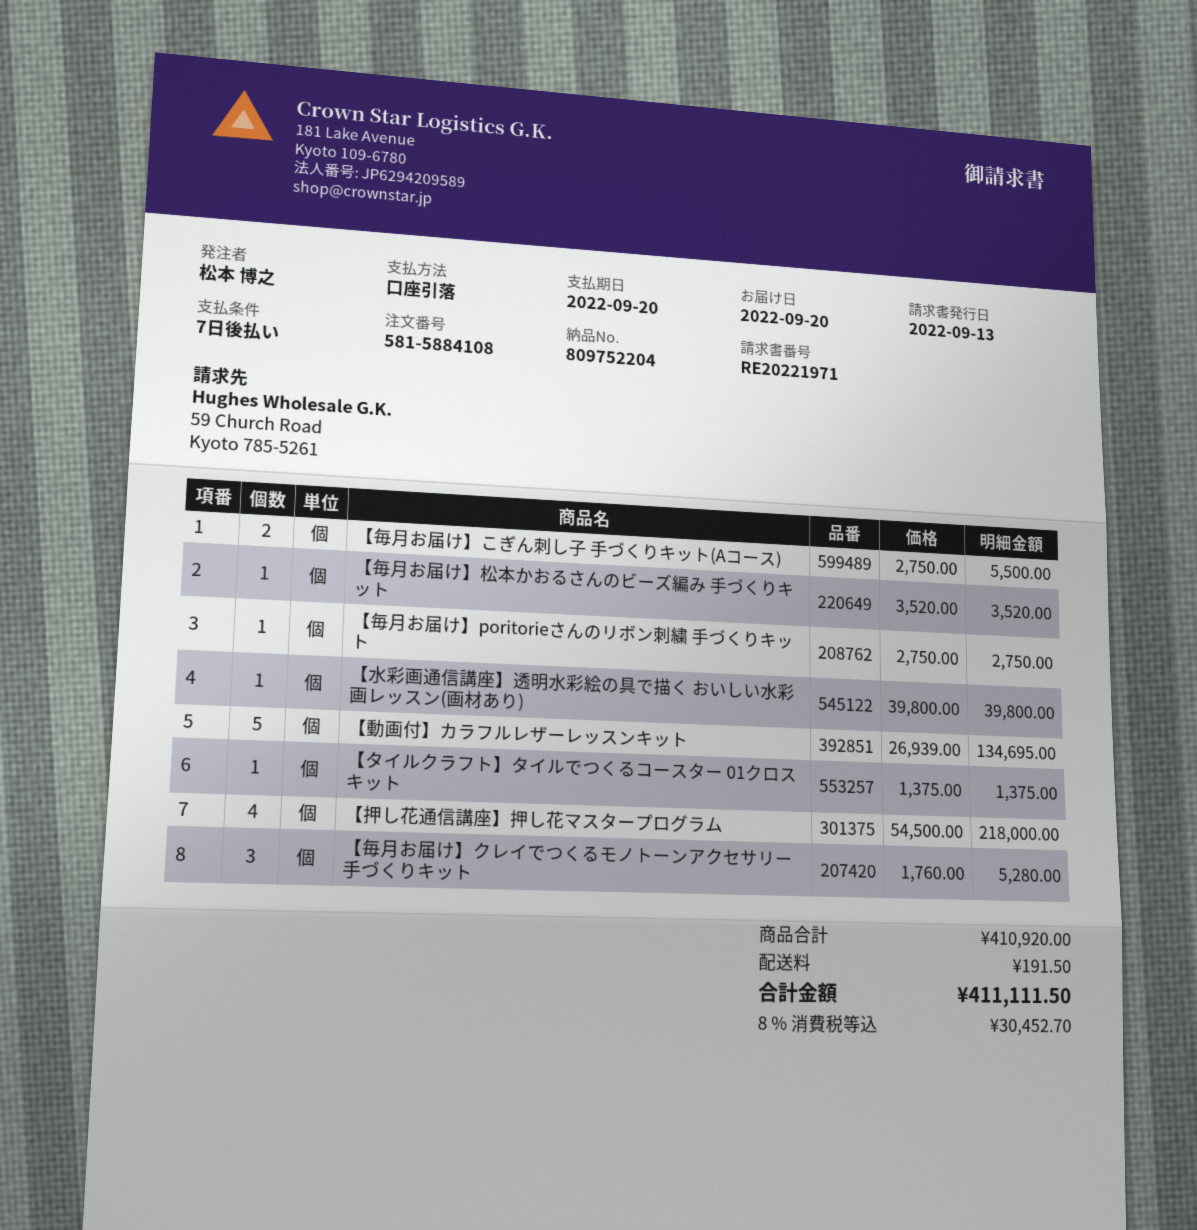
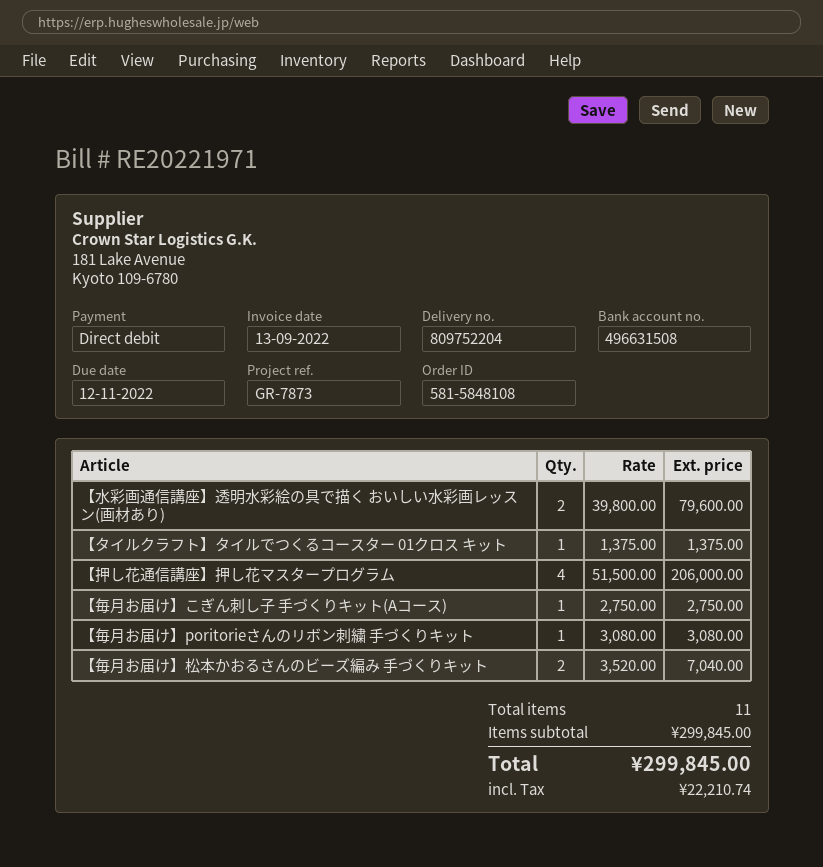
order number: 581-5884108 -> 581-5848108
due date: 2022-09-20 -> 2022-11-12
【毎月お届け】こぎん刺し子 手づくりキット(Aコース): 2 x 2750.00 = 5500.00 -> 1 x 2750.00 = 2750.00
【毎月お届け】松本かおるさんのビーズ編み 手づくりキット: 1 x 3520.00 = 3520.00 -> 2 x 3520.00 = 7040.00
【毎月お届け】poritorieさんのリボン刺繍 手づくりキット: 1 x 2750.00 = 2750.00 -> 1 x 3080.00 = 3080.00
【水彩画通信講座】透明水彩絵の具で描く おいしい水彩画レッスン(画材あり): 1 x 39800.00 = 39800.00 -> 2 x 39800.00 = 79600.00
【動画付】カラフルレザーレッスンキット: 5 x 26939.00 = 134695.00 -> none
【押し花通信講座】押し花マスタープログラム: 4 x 54500.00 = 218000.00 -> 4 x 51500.00 = 206000.00
【毎月お届け】クレイでつくるモノトーンアクセサリー 手づくりキット: 3 x 1760.00 = 5280.00 -> none
subtotal: 410920.00 -> 299845.00
shipping: 191.50 -> none
tax: 30452.70 -> 22210.74
total: 411111.50 -> 299845.00

